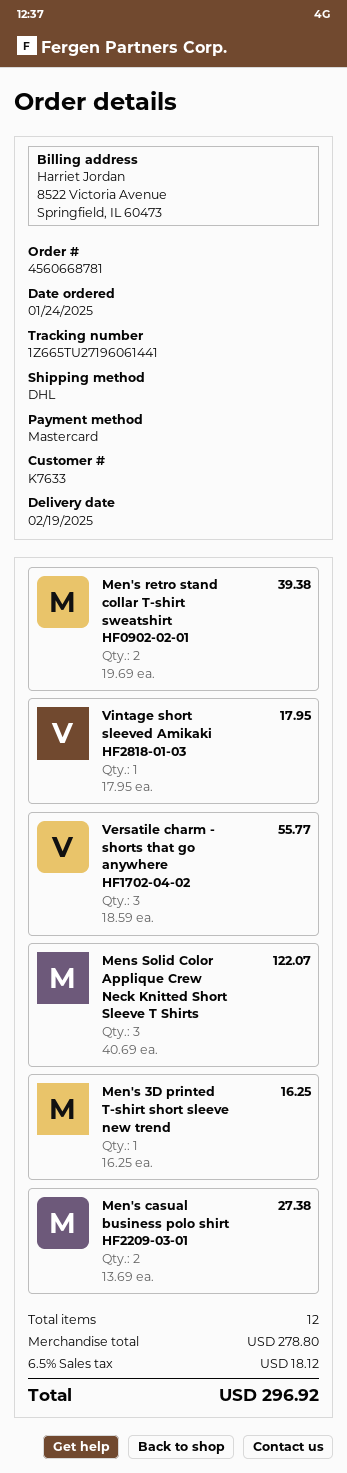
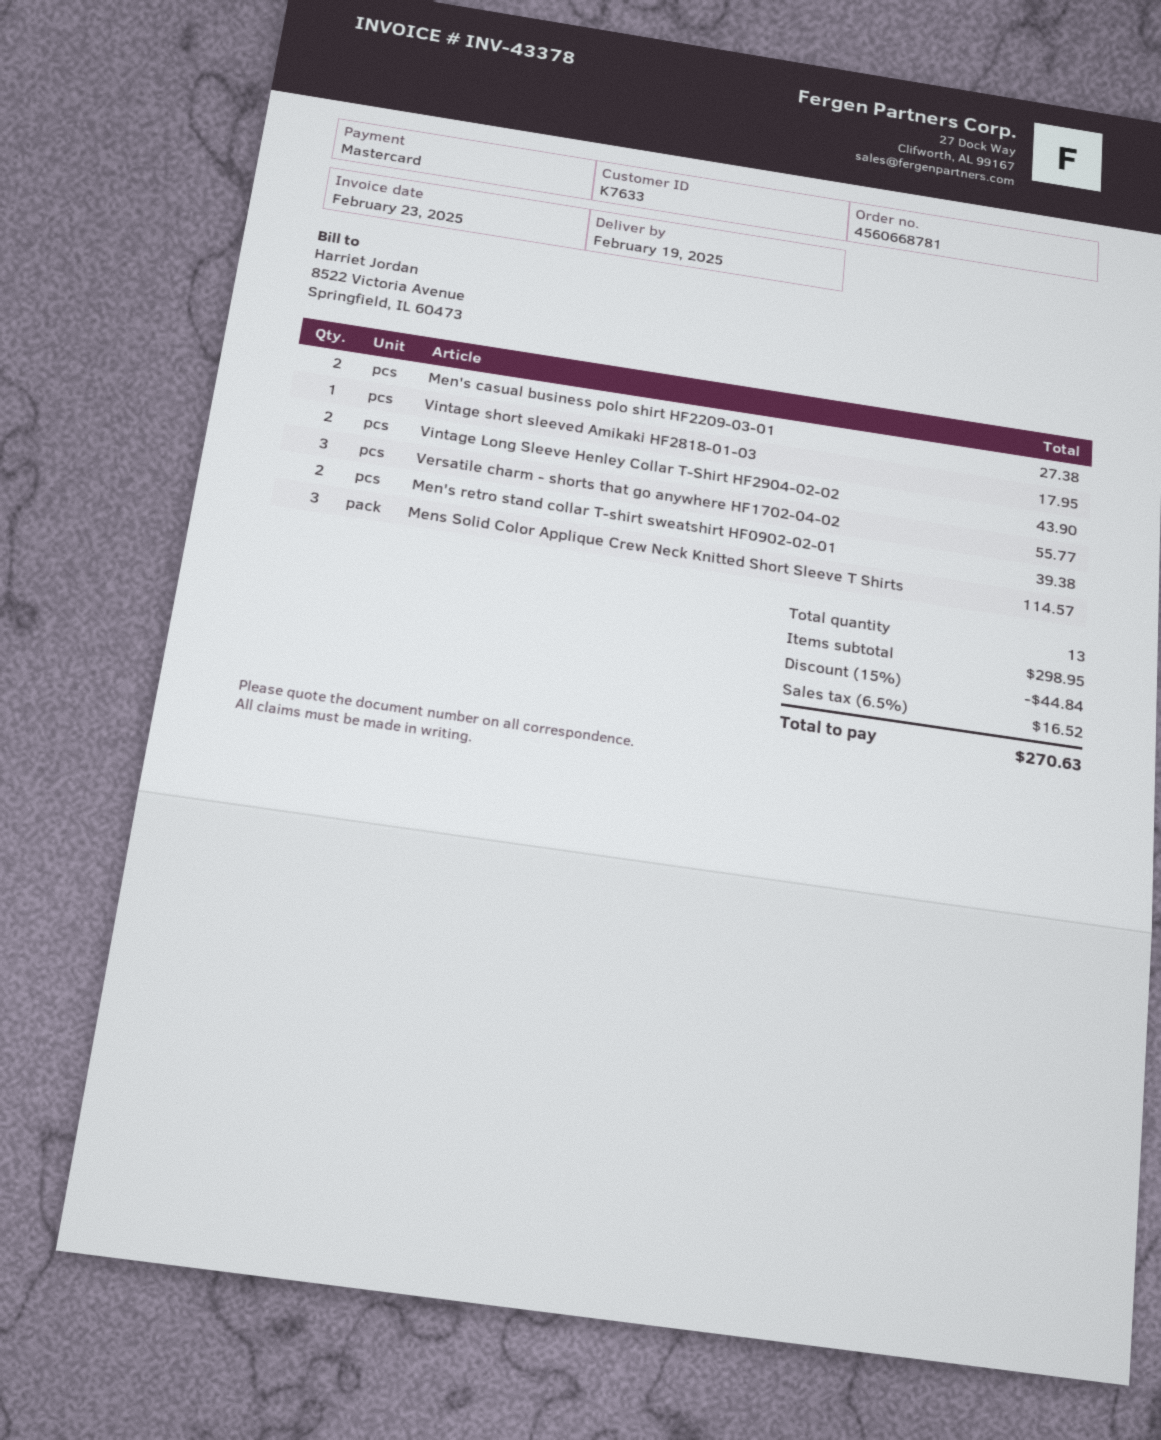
Mens Solid Color Applique Crew Neck Knitted Short Sleeve T Shirts: 3 for 122.07 -> 3 for 114.57
Men's 3D printed T-shirt short sleeve new trend: 1 for 16.25 -> none
Vintage Long Sleeve Henley Collar T-Shirt HF2904-02-02: none -> 2 for 43.90
total quantity: 12 -> 13
subtotal: 278.80 -> 298.95
discount: none -> 15% = 44.84
tax: 6.5% = 18.12 -> 6.5% = 16.52
total: 296.92 -> 270.63

